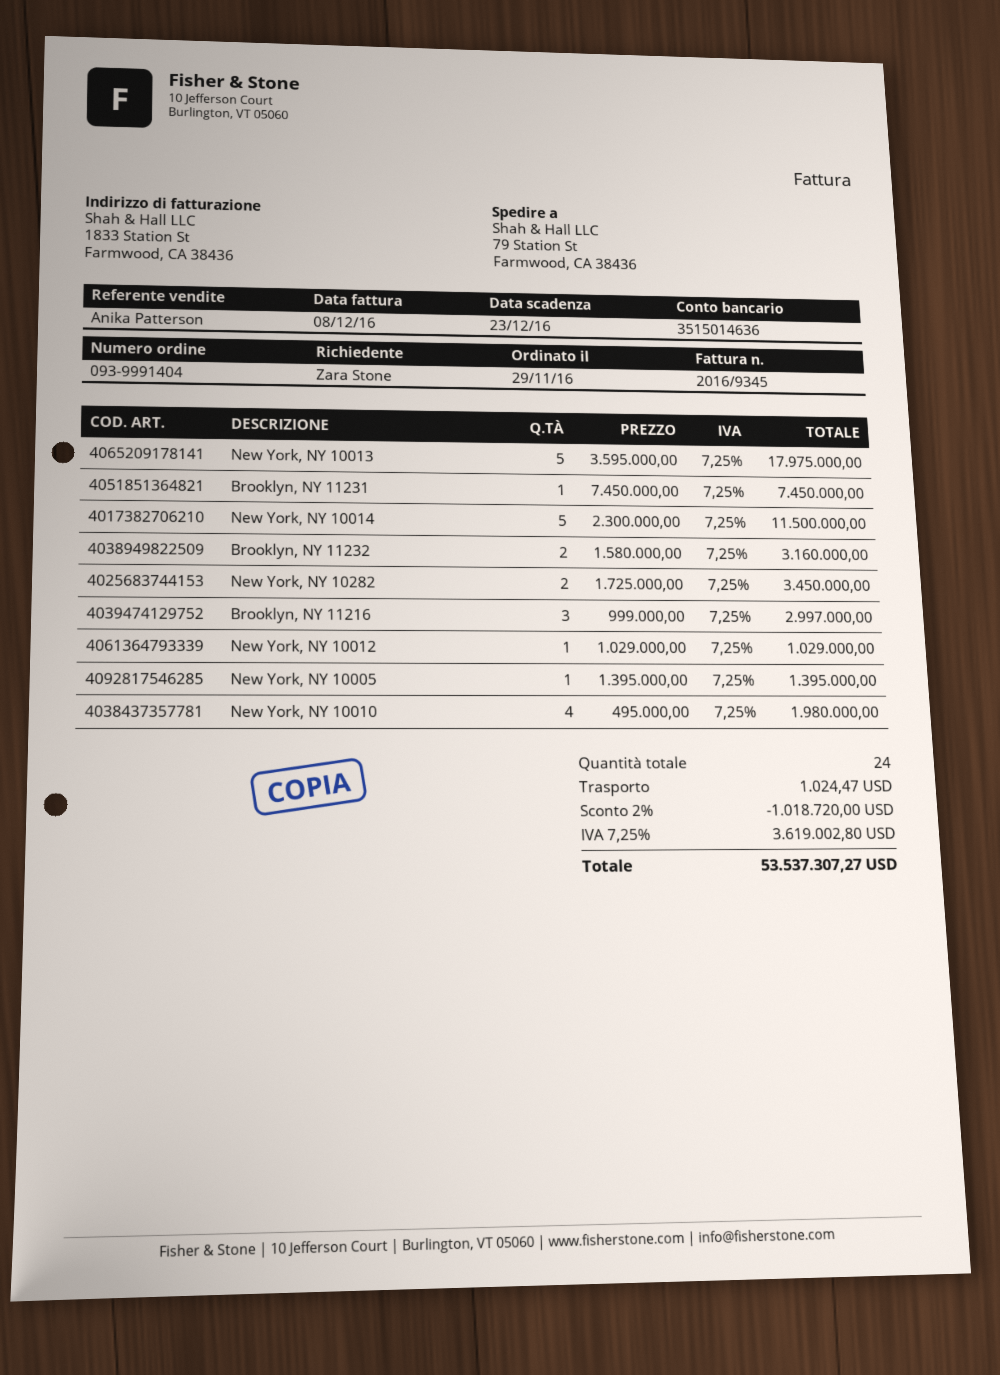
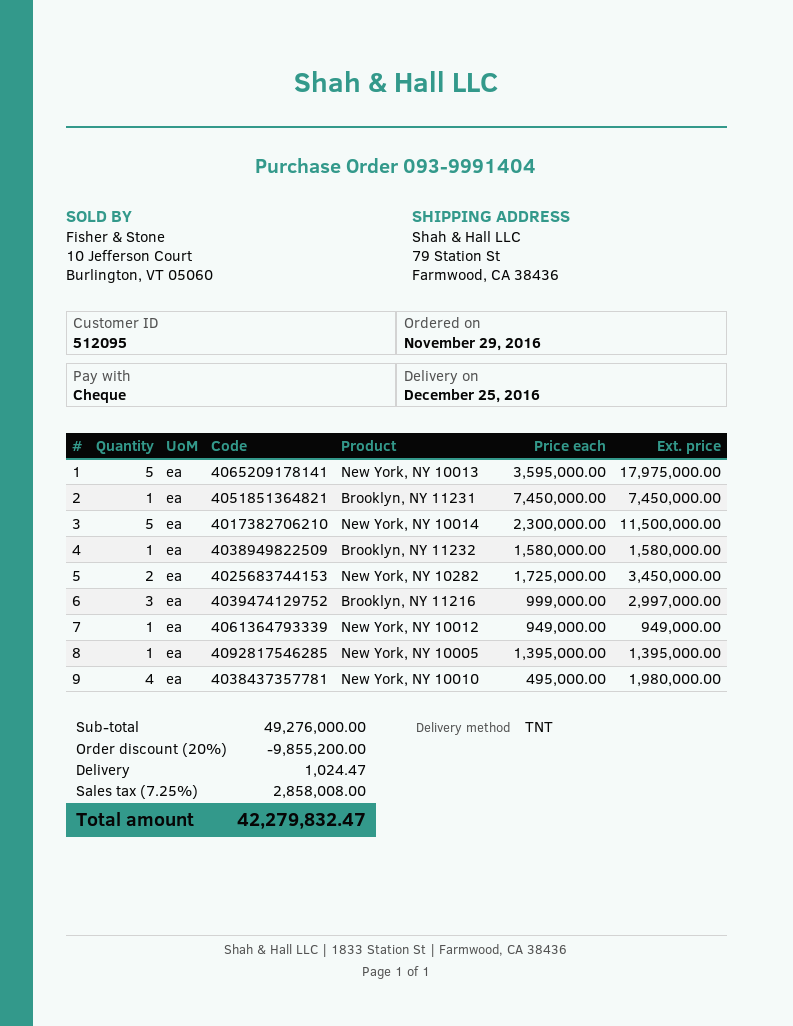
Brooklyn, NY 11232: 2 x 1580000.00 = 3160000.00 -> 1 x 1580000.00 = 1580000.00
New York, NY 10012: 1 x 1029000.00 = 1029000.00 -> 1 x 949000.00 = 949000.00
discount: 2% = 1018720.00 -> 20% = 9855200.00
tax: 7.25% = 3619002.80 -> 7.25% = 2858008.00
total: 53537307.27 -> 42279832.47

